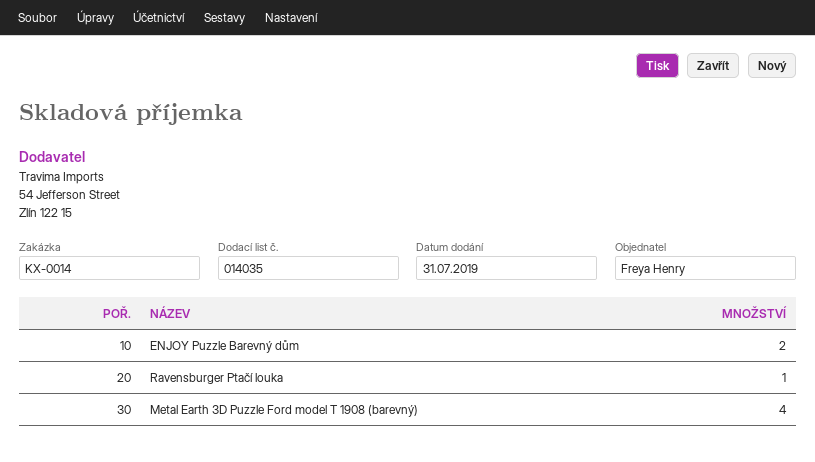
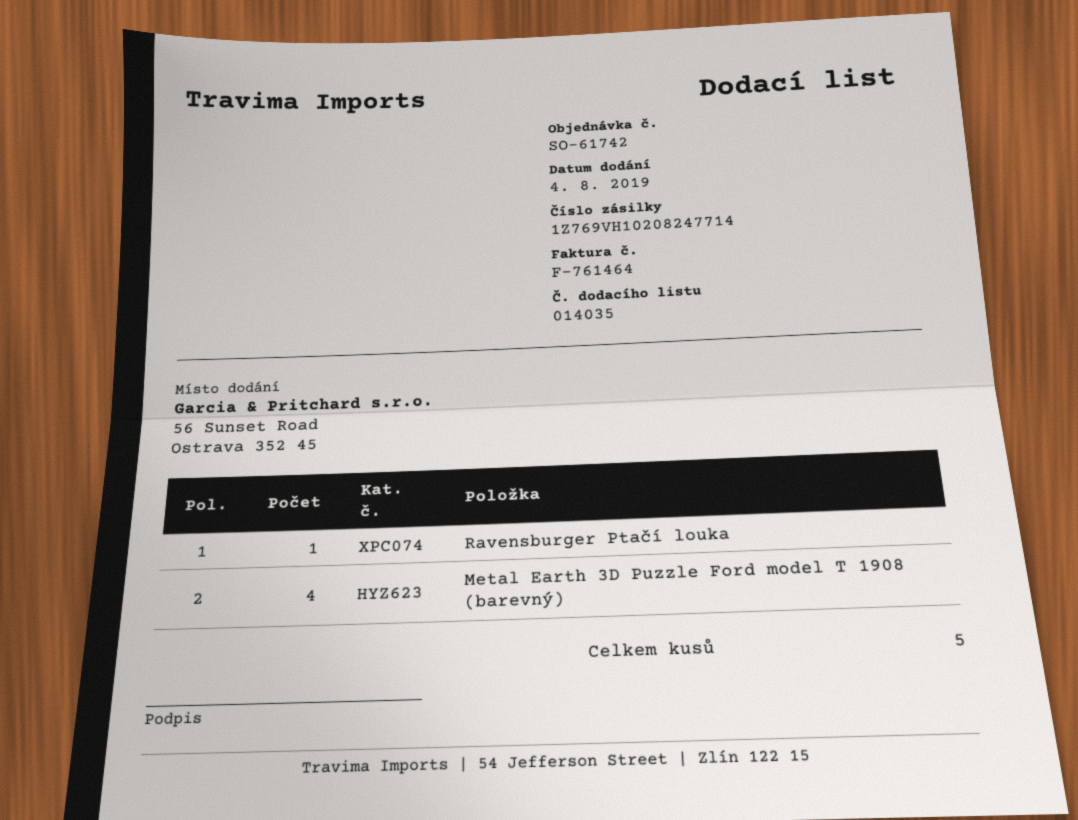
delivery date: 2019-07-31 -> 2019-08-04
ENJOY Puzzle Barevný dům: 2 -> none

